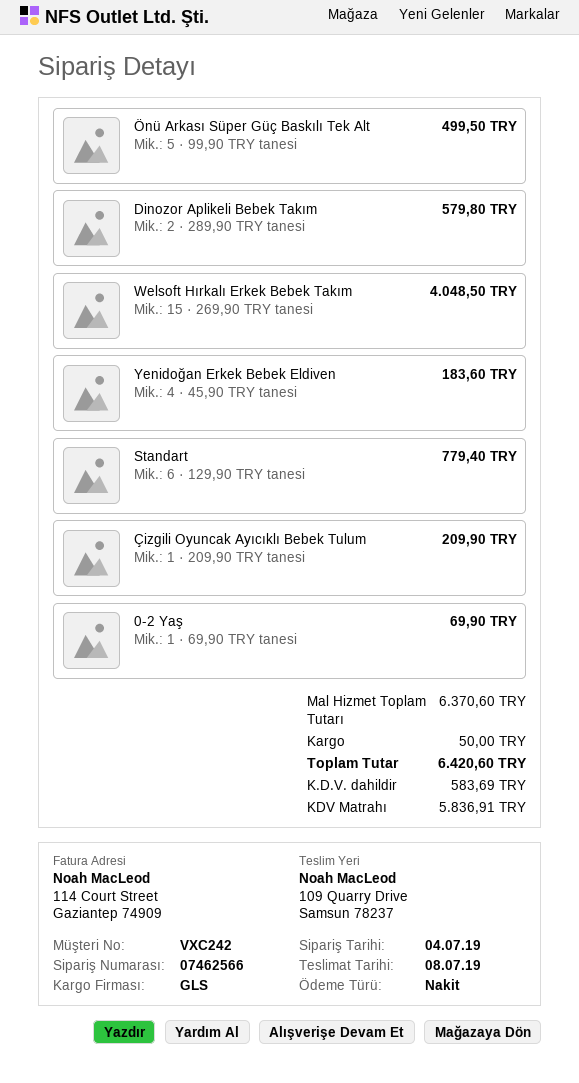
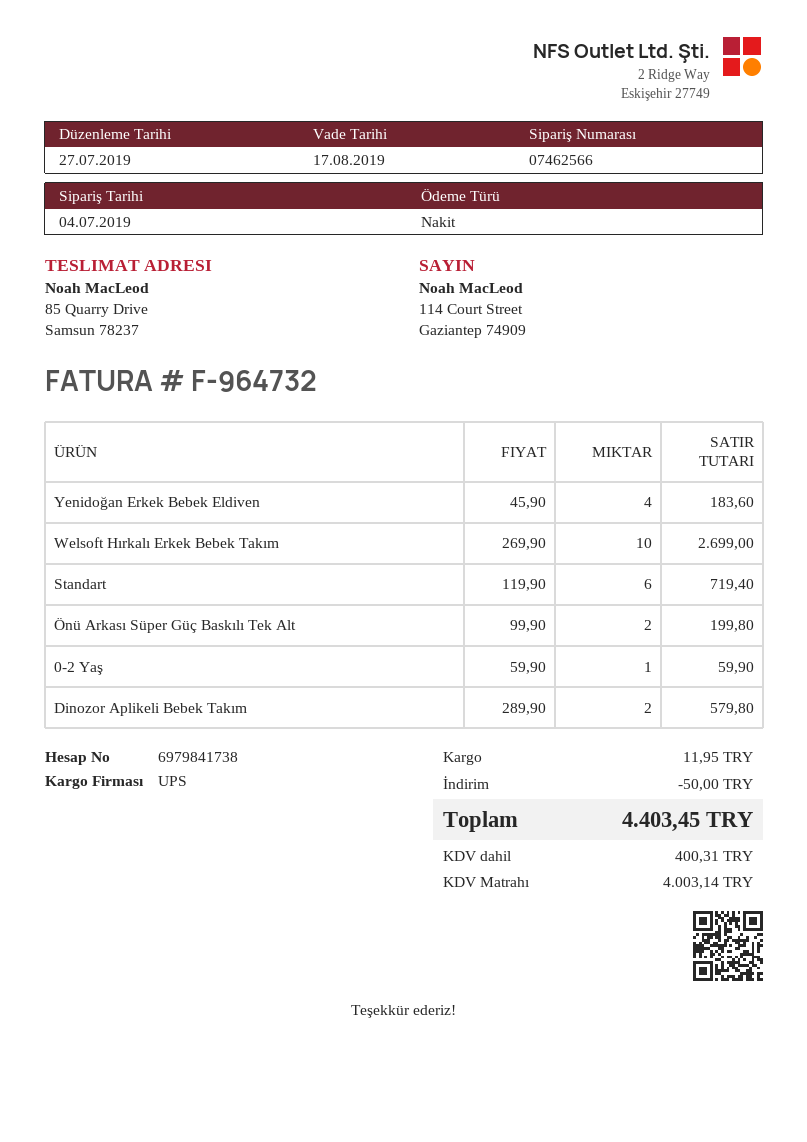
shipping method: GLS -> UPS
ship to: 109 Quarry Drive, Samsun 78237 -> 85 Quarry Drive, Samsun 78237
Önü Arkası Süper Güç Baskılı Tek Alt: 5 x 99.90 = 499.50 -> 2 x 99.90 = 199.80
Welsoft Hırkalı Erkek Bebek Takım: 15 x 269.90 = 4048.50 -> 10 x 269.90 = 2699.00
Standart: 6 x 129.90 = 779.40 -> 6 x 119.90 = 719.40
Çizgili Oyuncak Ayıcıklı Bebek Tulum: 1 x 209.90 = 209.90 -> none
0-2 Yaş: 1 x 69.90 = 69.90 -> 1 x 59.90 = 59.90
discount: none -> 50.00
shipping: 50.00 -> 11.95
net: 5836.91 -> 4003.14
tax: 583.69 -> 400.31
total: 6420.60 -> 4403.45

